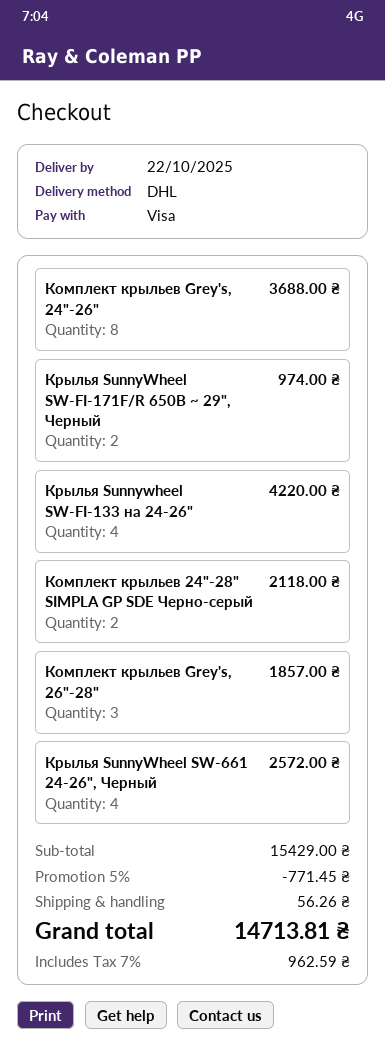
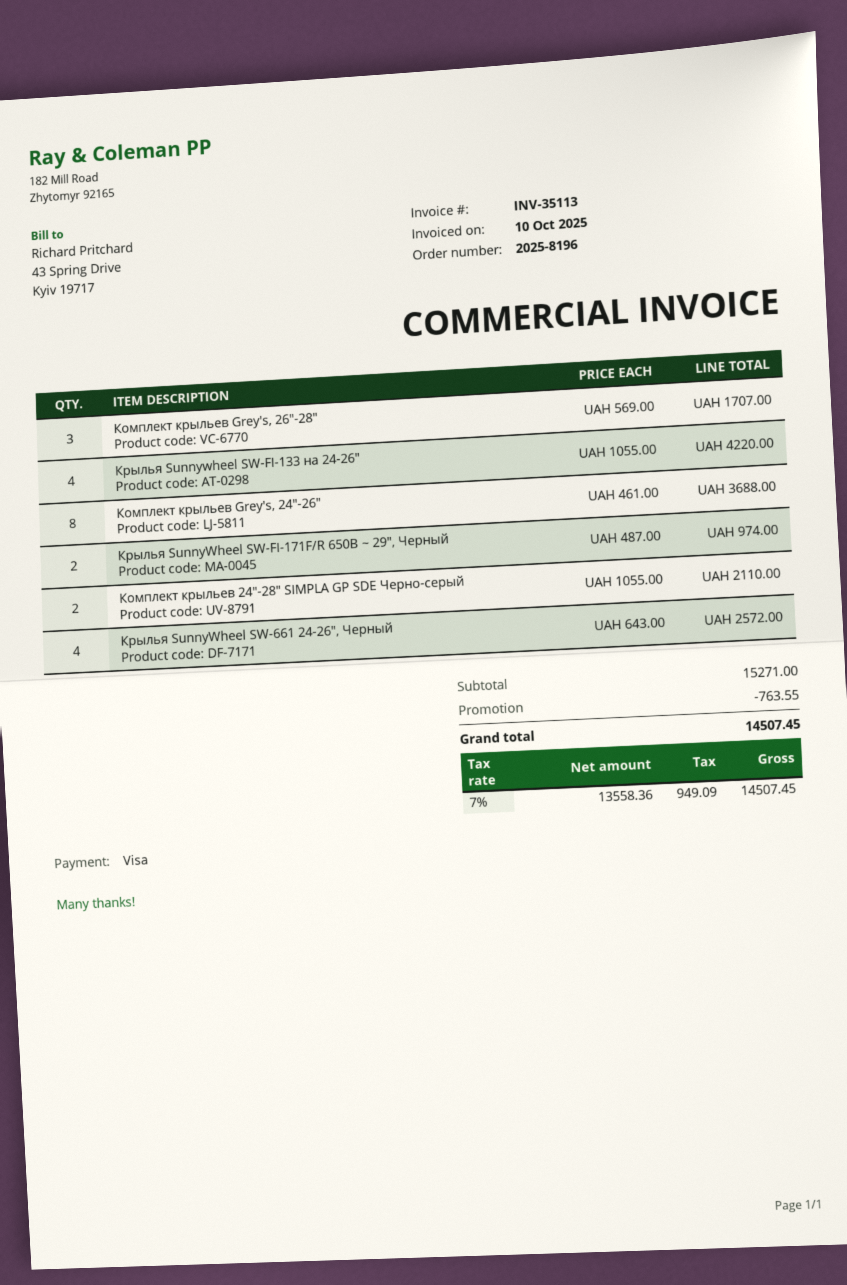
Комплект крыльев 24"-28" SIMPLA GP SDE Черно-серый: 2 for 2118.00 -> 2 for 2110.00
Комплект крыльев Grey's, 26"-28": 3 for 1857.00 -> 3 for 1707.00
subtotal: 15429.00 -> 15271.00
discount: 771.45 -> 763.55
shipping: 56.26 -> none
tax: 7% = 962.59 -> 7% = 949.09
total: 14713.81 -> 14507.45

